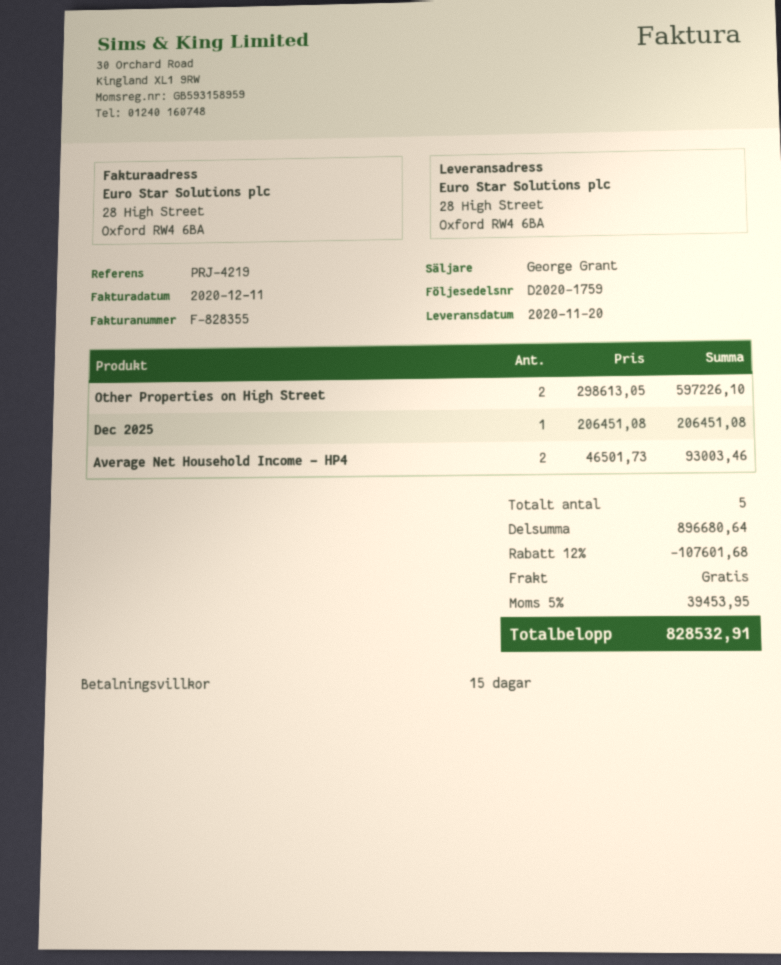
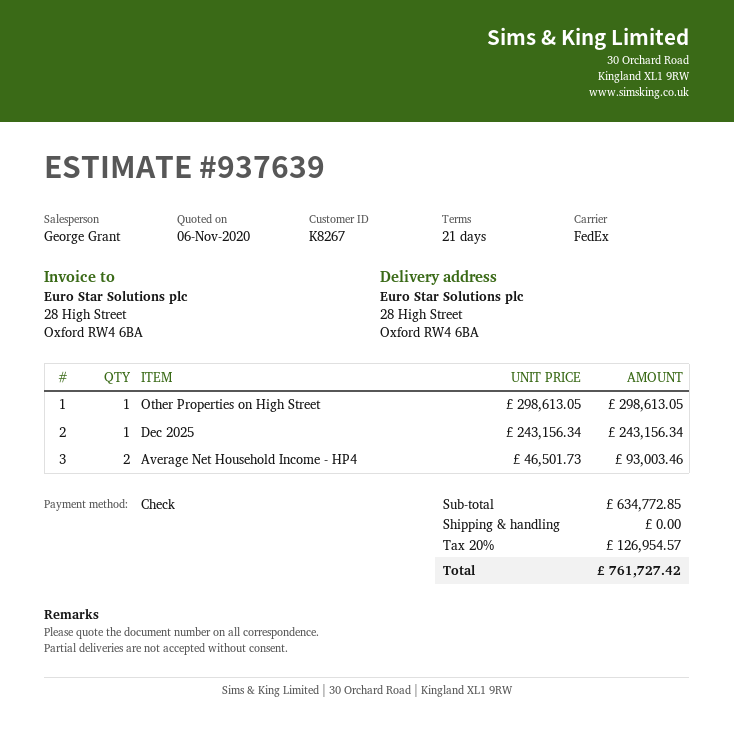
payment terms: 15 days -> 21 days
Other Properties on High Street: 2 x 298613.05 = 597226.10 -> 1 x 298613.05 = 298613.05
Dec 2025: 1 x 206451.08 = 206451.08 -> 1 x 243156.34 = 243156.34
subtotal: 896680.64 -> 634772.85
discount: 12% = 107601.68 -> none
tax: 5% = 39453.95 -> 20% = 126954.57
total: 828532.91 -> 761727.42

